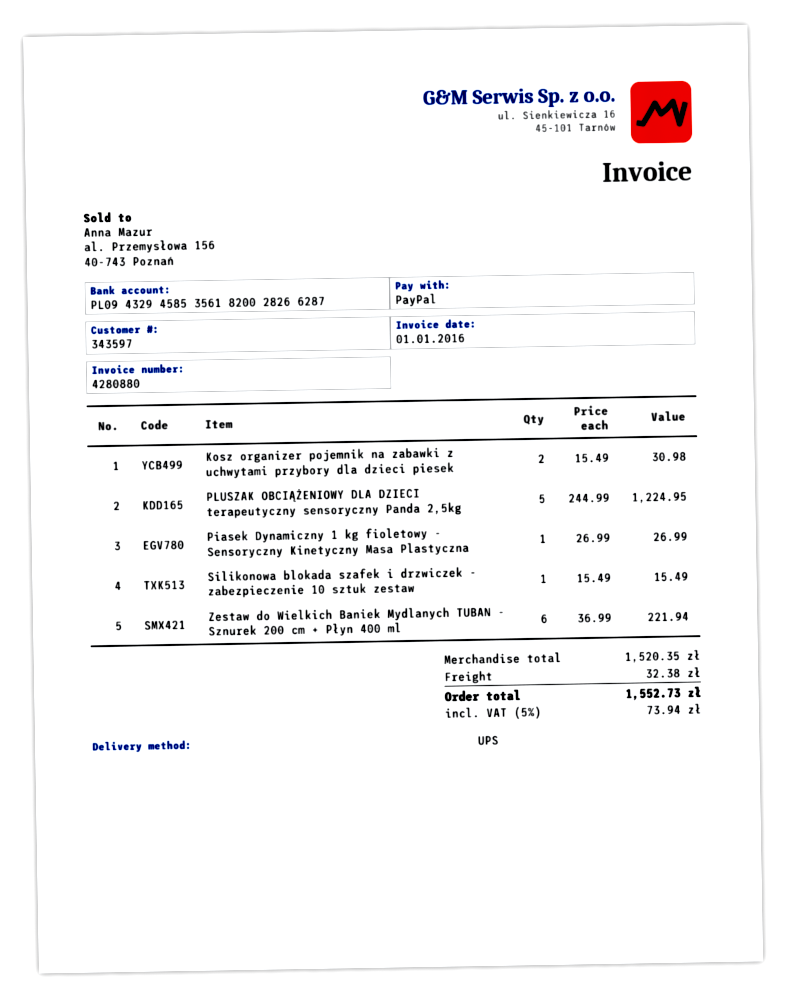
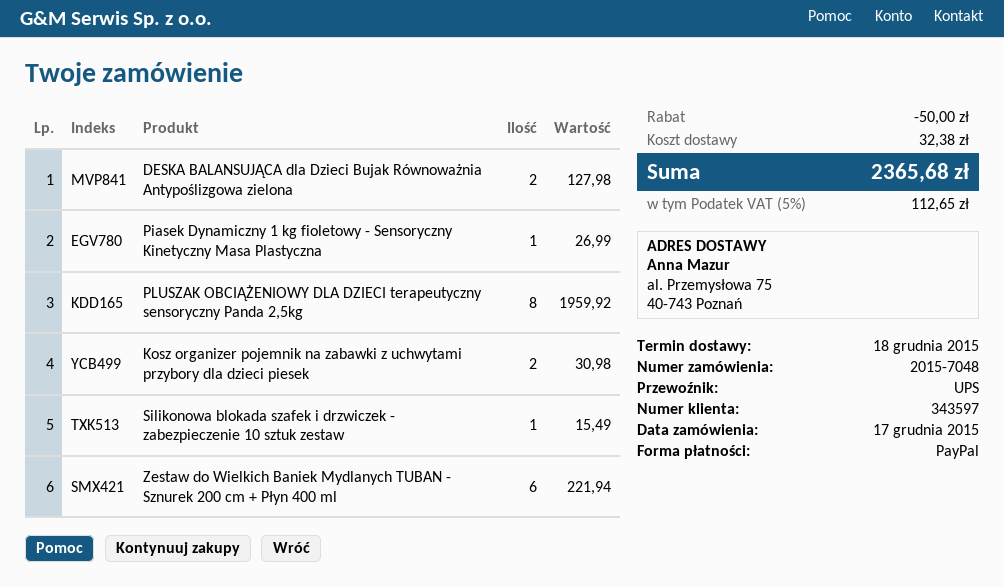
PLUSZAK OBCIĄŻENIOWY DLA DZIECI terapeutyczny sensoryczny Panda 2,5kg: 5 for 1224.95 -> 8 for 1959.92
DESKA BALANSUJĄCA dla Dzieci Bujak Równoważnia Antypoślizgowa zielona: none -> 2 for 127.98
discount: none -> 50.00
tax: 5% = 73.94 -> 5% = 112.65
total: 1552.73 -> 2365.68

